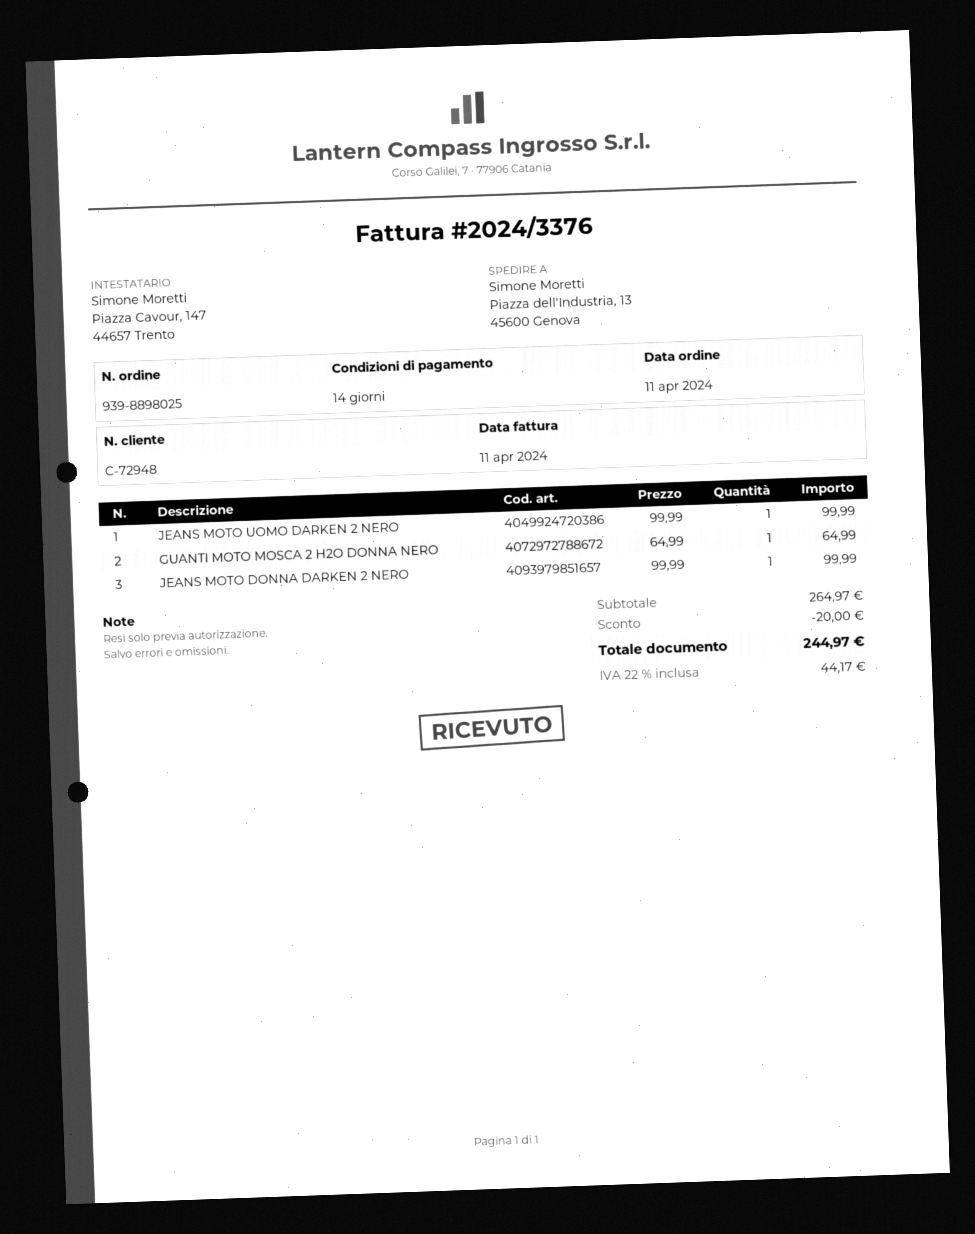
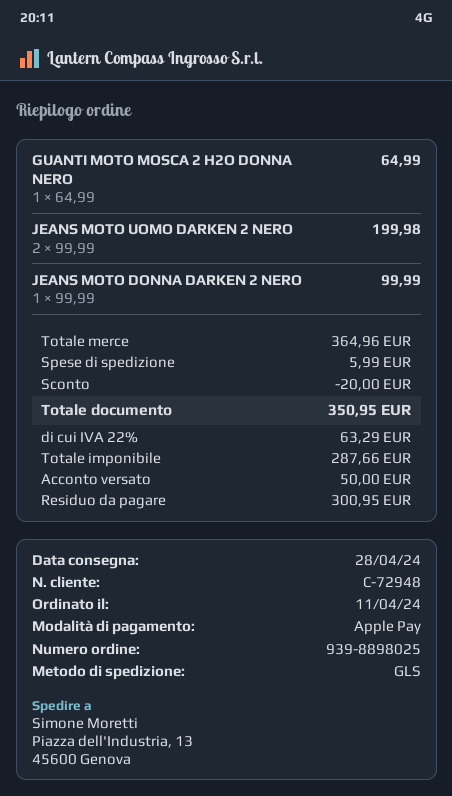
JEANS MOTO UOMO DARKEN 2 NERO: 1 x 99.99 = 99.99 -> 2 x 99.99 = 199.98
subtotal: 264.97 -> 364.96
shipping: none -> 5.99
tax: 22% = 44.17 -> 22% = 63.29
total: 244.97 -> 350.95

